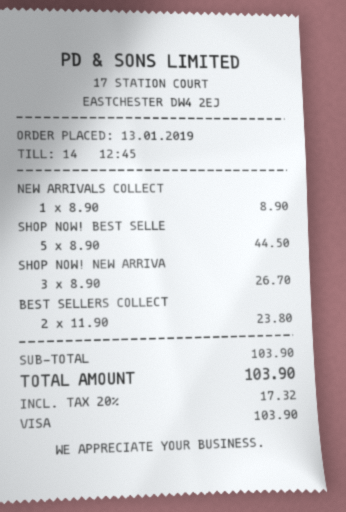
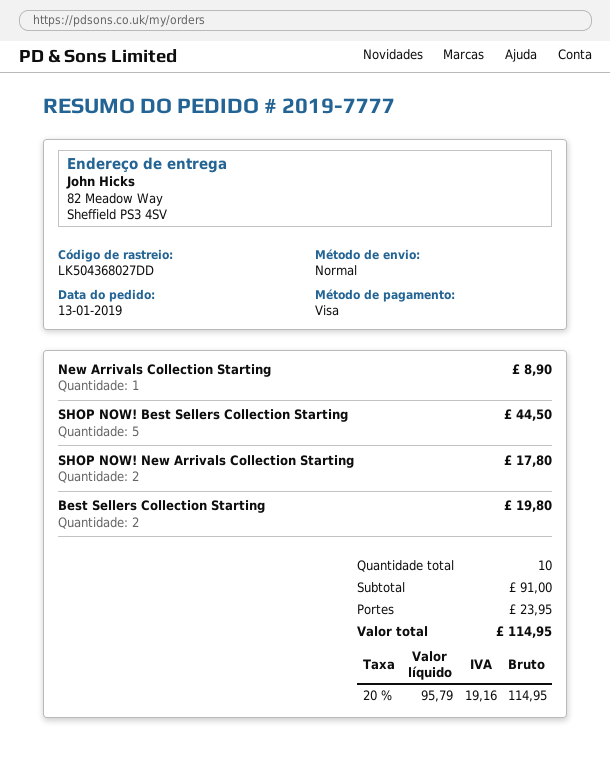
SHOP NOW! NEW ARRIVA: 3 for 26.70 -> 2 for 17.80
BEST SELLERS COLLECT: 2 for 23.80 -> 2 for 19.80
subtotal: 103.90 -> 91.00
shipping: none -> 23.95
tax: 20% = 17.32 -> 20% = 19.16
total: 103.90 -> 114.95

